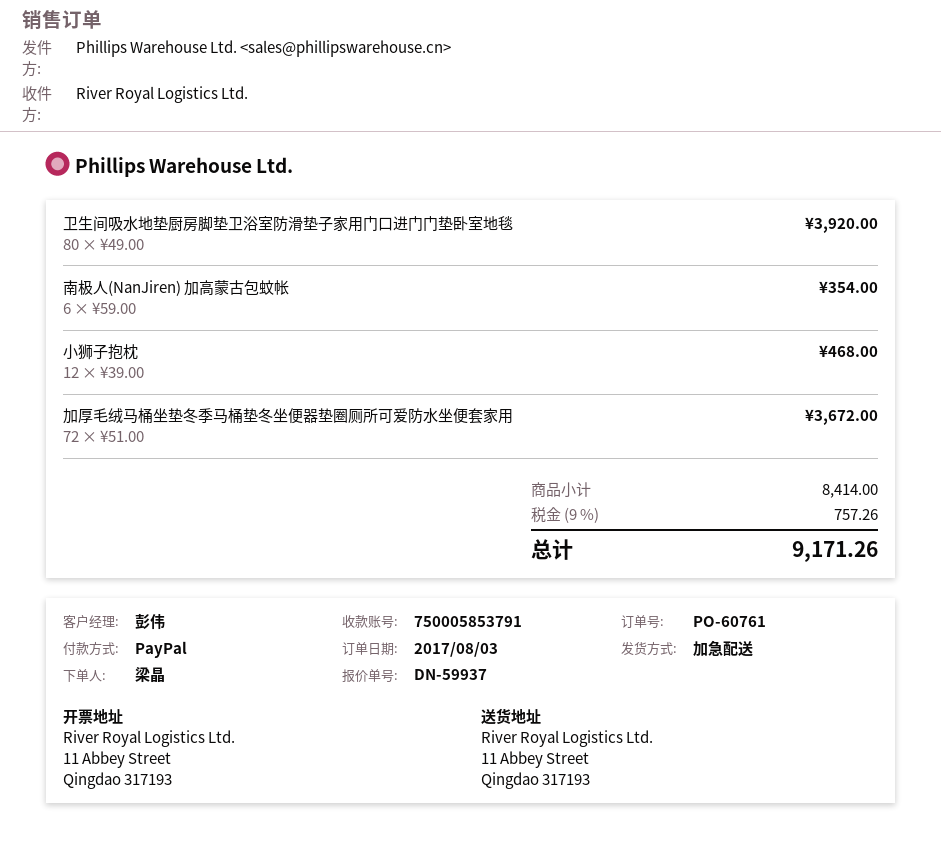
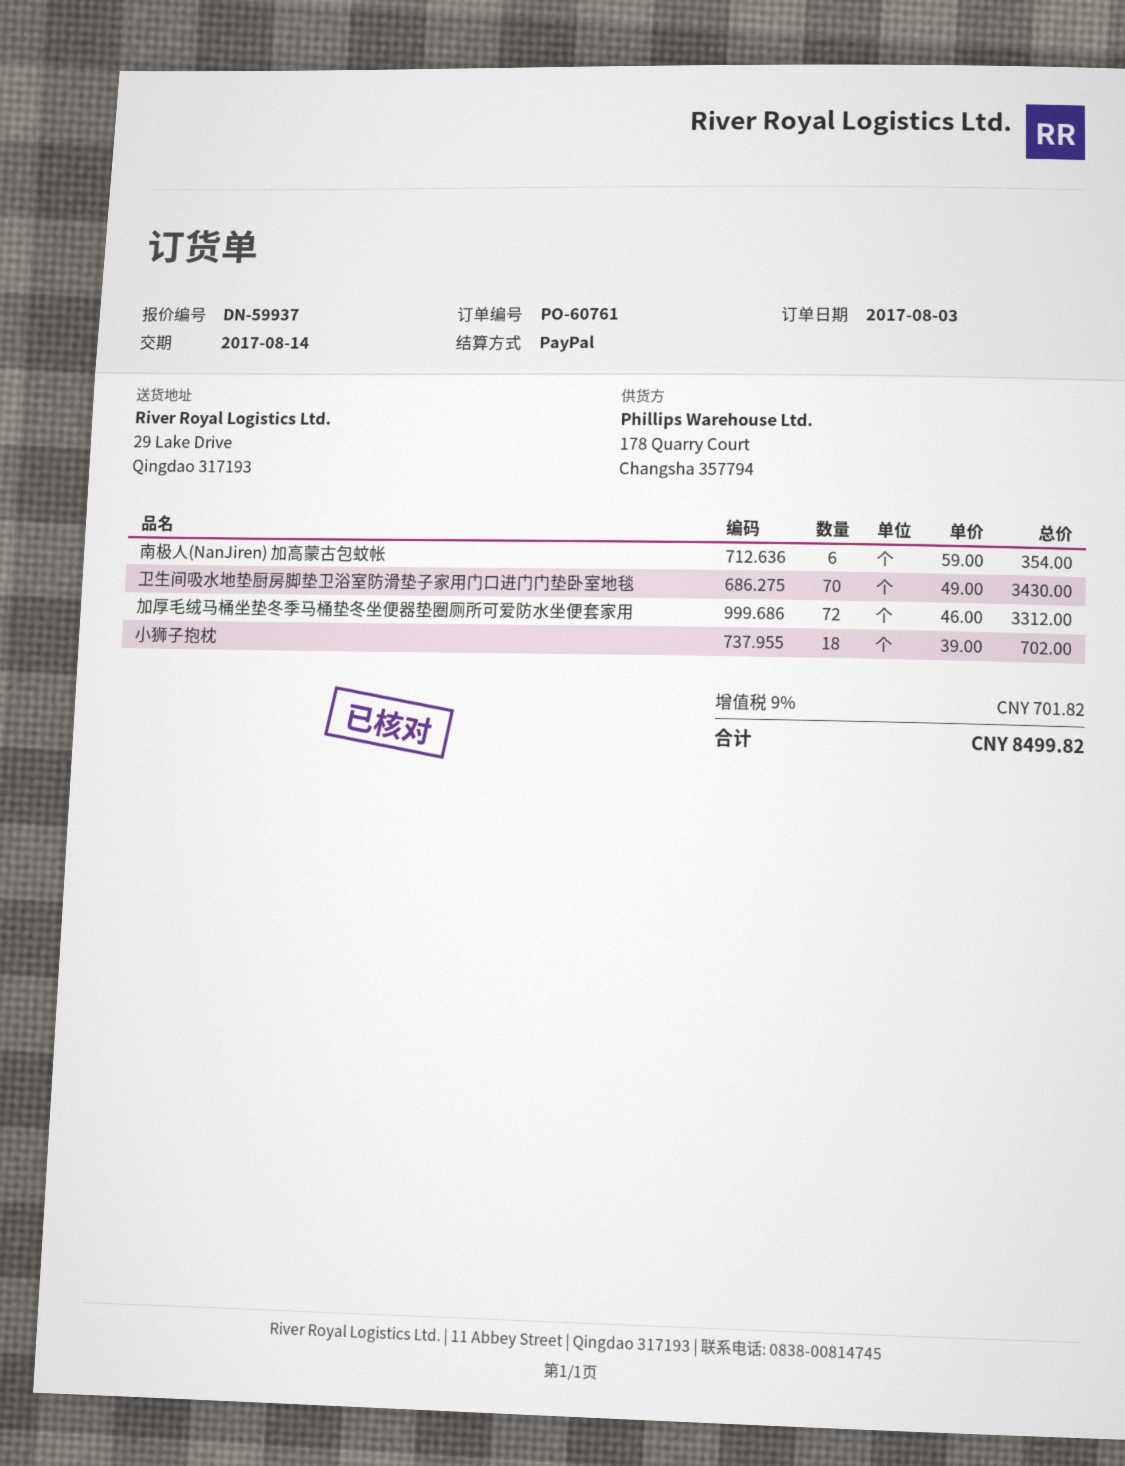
ship to: 11 Abbey Street, Qingdao 317193 -> 29 Lake Drive, Qingdao 317193
卫生间吸水地垫厨房脚垫卫浴室防滑垫子家用门口进门门垫卧室地毯: 80 x 49.00 = 3920.00 -> 70 x 49.00 = 3430.00
小狮子抱枕: 12 x 39.00 = 468.00 -> 18 x 39.00 = 702.00
加厚毛绒马桶坐垫冬季马桶垫冬坐便器垫圈厕所可爱防水坐便套家用: 72 x 51.00 = 3672.00 -> 72 x 46.00 = 3312.00
tax: 9% = 757.26 -> 9% = 701.82
total: 9171.26 -> 8499.82

